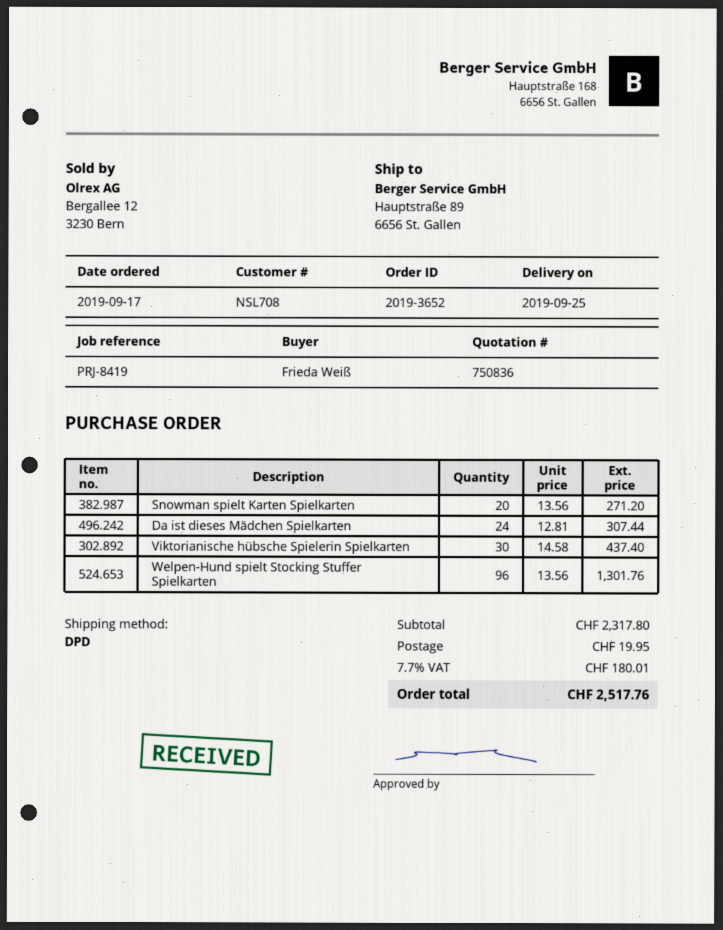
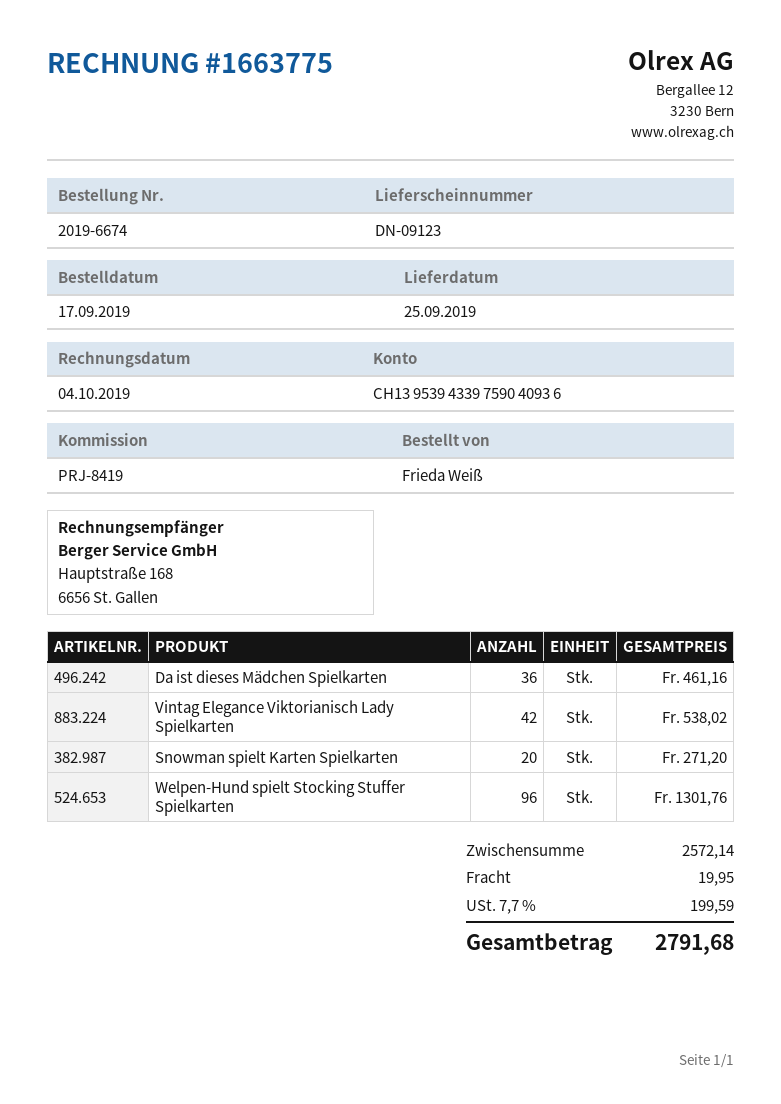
order number: 2019-3652 -> 2019-6674
Da ist dieses Mädchen Spielkarten: 24 for 307.44 -> 36 for 461.16
Viktorianische hübsche Spielerin Spielkarten: 30 for 437.40 -> none
Vintag Elegance Viktorianisch Lady Spielkarten: none -> 42 for 538.02
subtotal: 2317.80 -> 2572.14
tax: 7.7% = 180.01 -> 7.7% = 199.59
total: 2517.76 -> 2791.68

